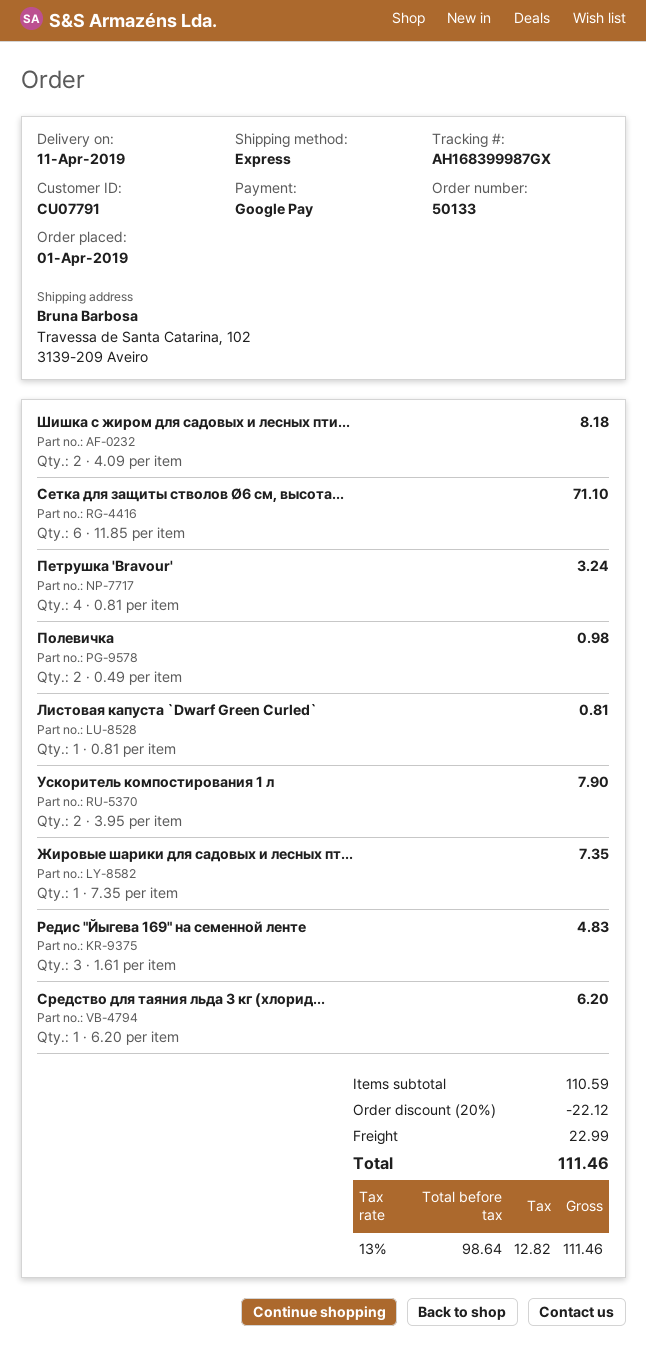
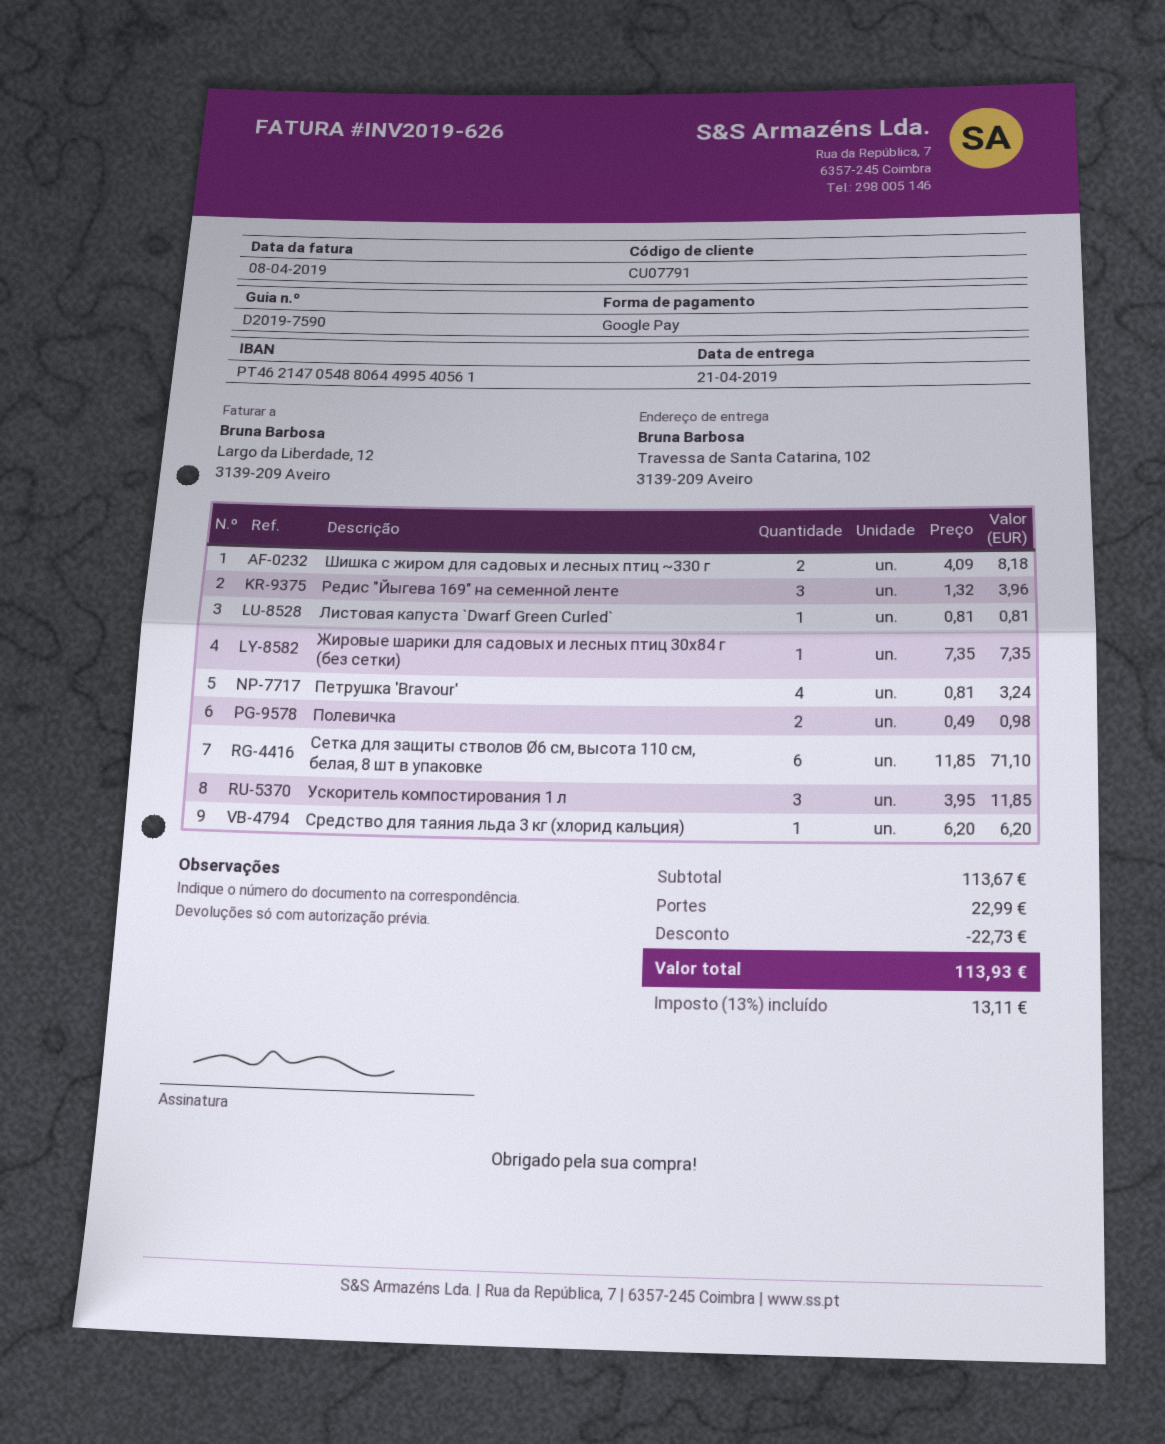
delivery date: 2019-04-11 -> 2019-04-21
Ускоритель компостирования 1 л: 2 x 3.95 = 7.90 -> 3 x 3.95 = 11.85
Редис "Йыгева 169" на семенной ленте: 3 x 1.61 = 4.83 -> 3 x 1.32 = 3.96
subtotal: 110.59 -> 113.67
discount: 22.12 -> 22.73
tax: 13% = 12.82 -> 13% = 13.11
total: 111.46 -> 113.93

